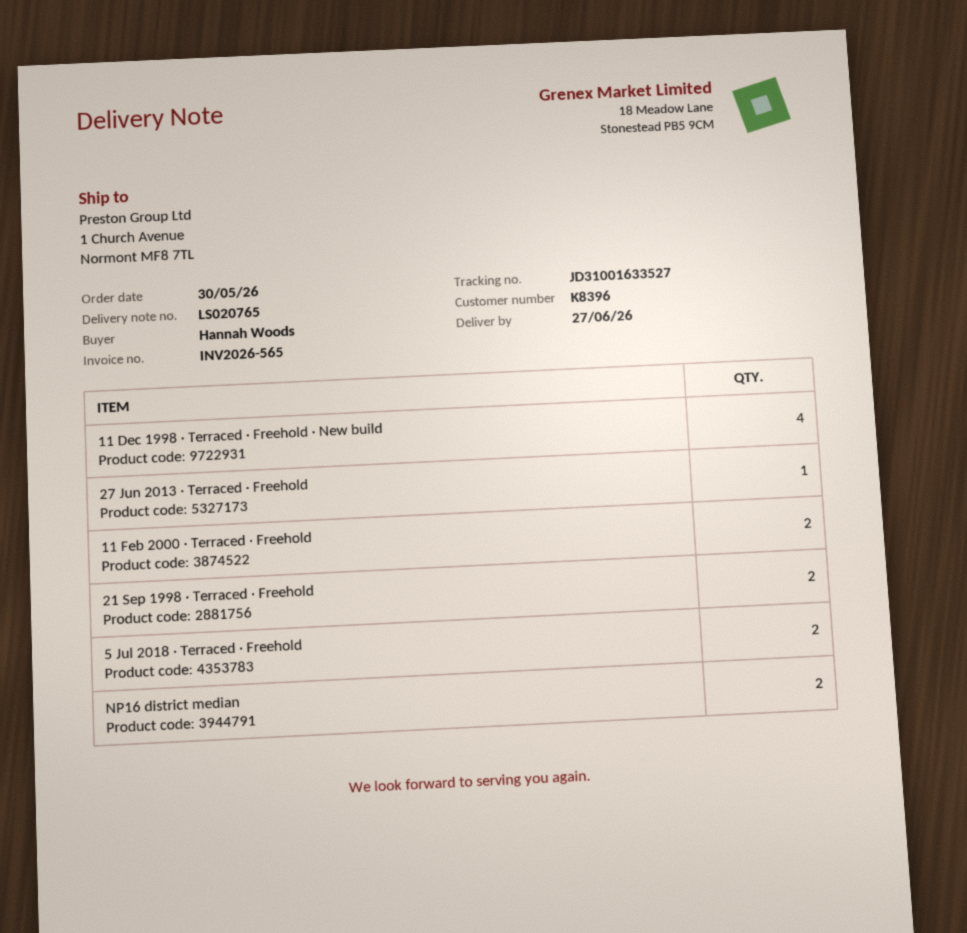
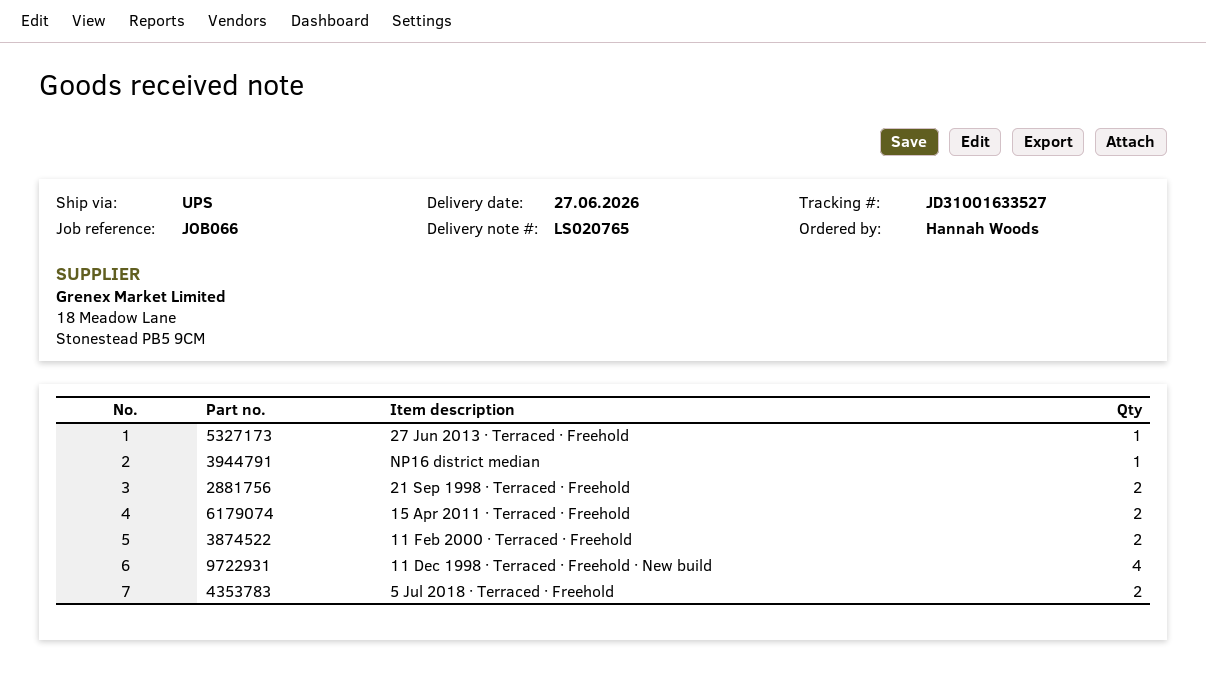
NP16 district median: 2 -> 1
15 Apr 2011 · Terraced · Freehold: none -> 2

